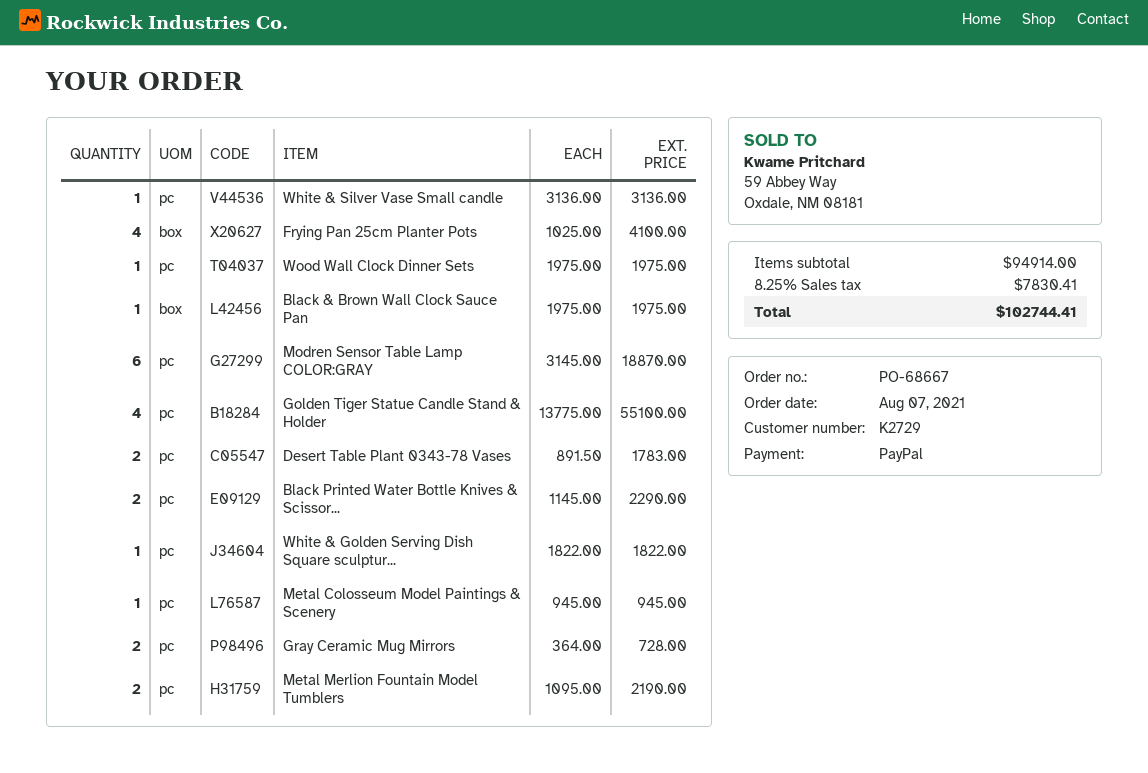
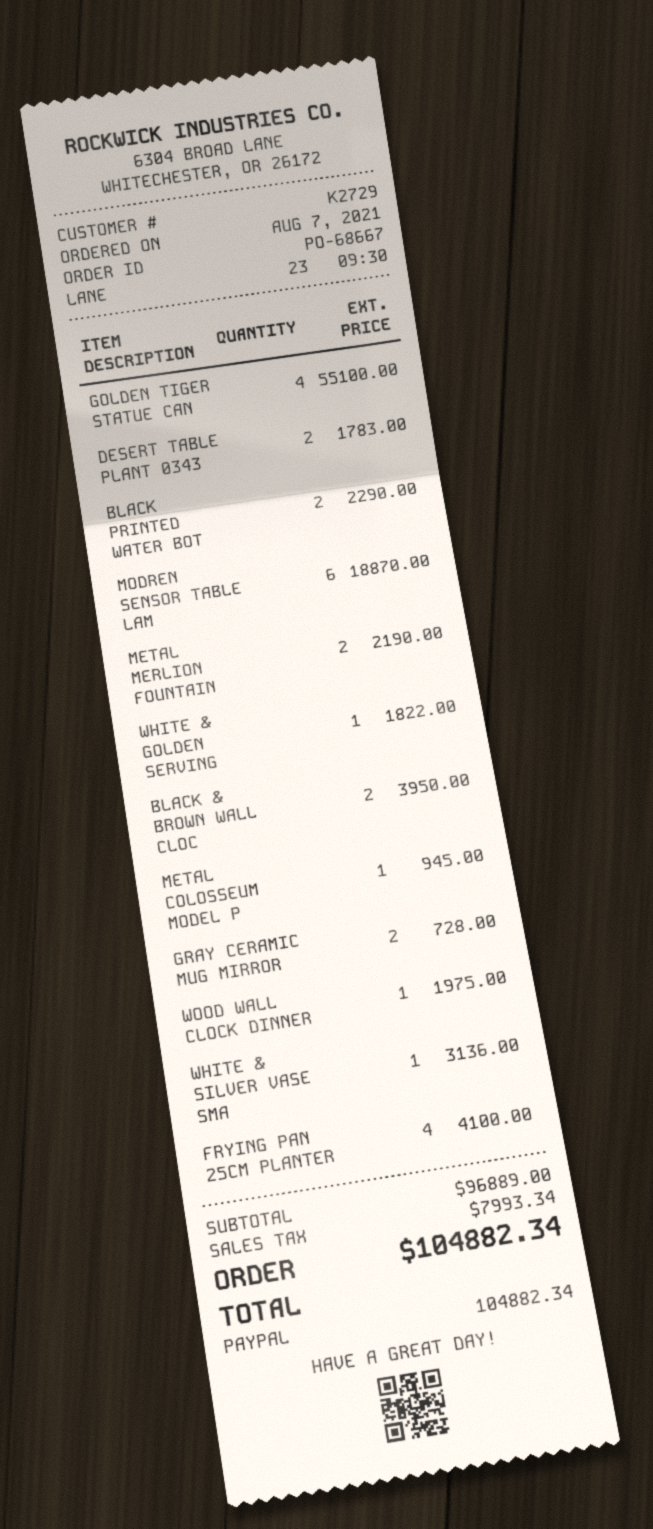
Black & Brown Wall Clock Sauce Pan: 1 for 1975.00 -> 2 for 3950.00
subtotal: 94914.00 -> 96889.00
tax: 7830.41 -> 7993.34
total: 102744.41 -> 104882.34

